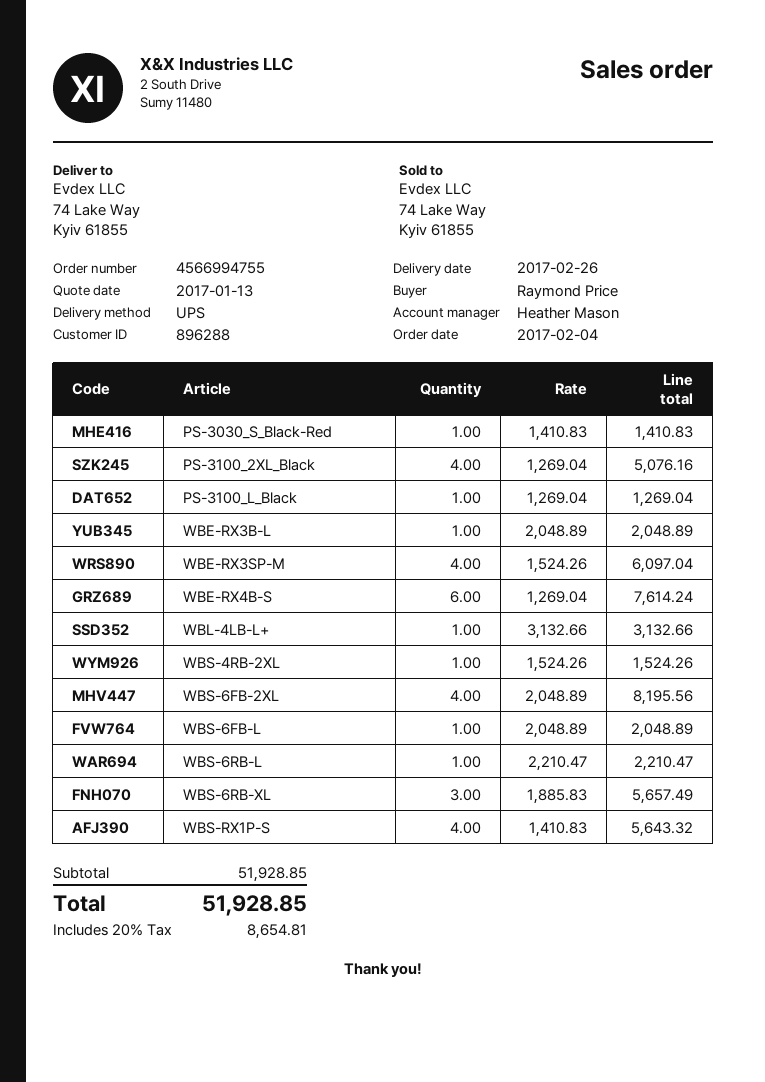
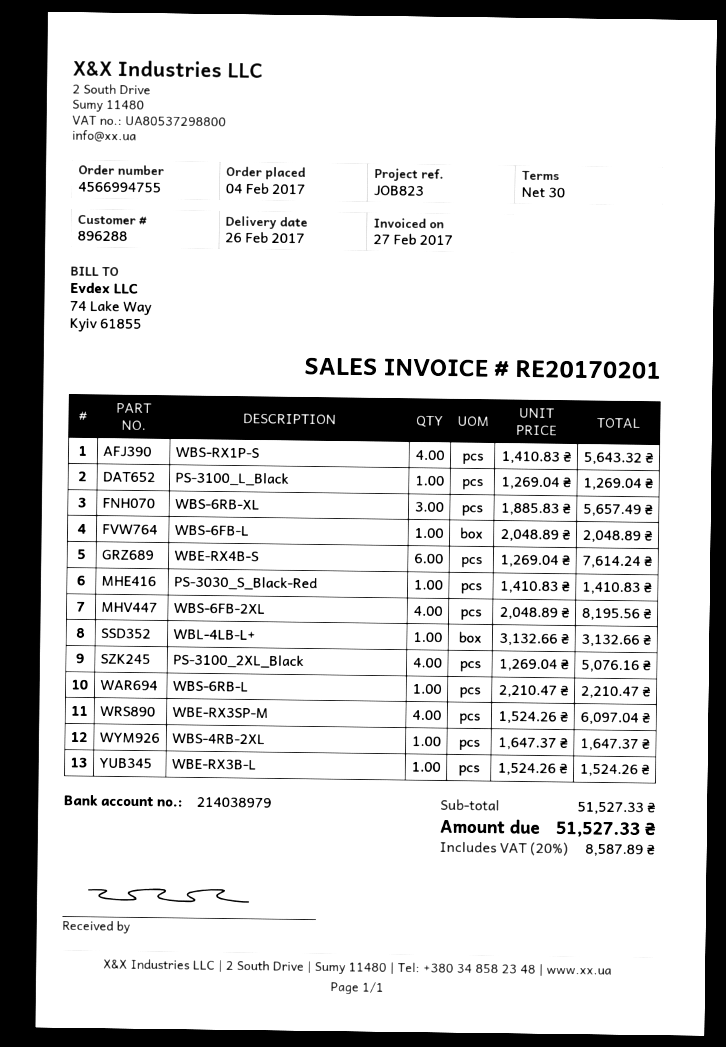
WBE-RX3B-L: 1 x 2048.89 = 2048.89 -> 1 x 1524.26 = 1524.26
WBS-4RB-2XL: 1 x 1524.26 = 1524.26 -> 1 x 1647.37 = 1647.37
subtotal: 51928.85 -> 51527.33
tax: 20% = 8654.81 -> 20% = 8587.89
total: 51928.85 -> 51527.33

